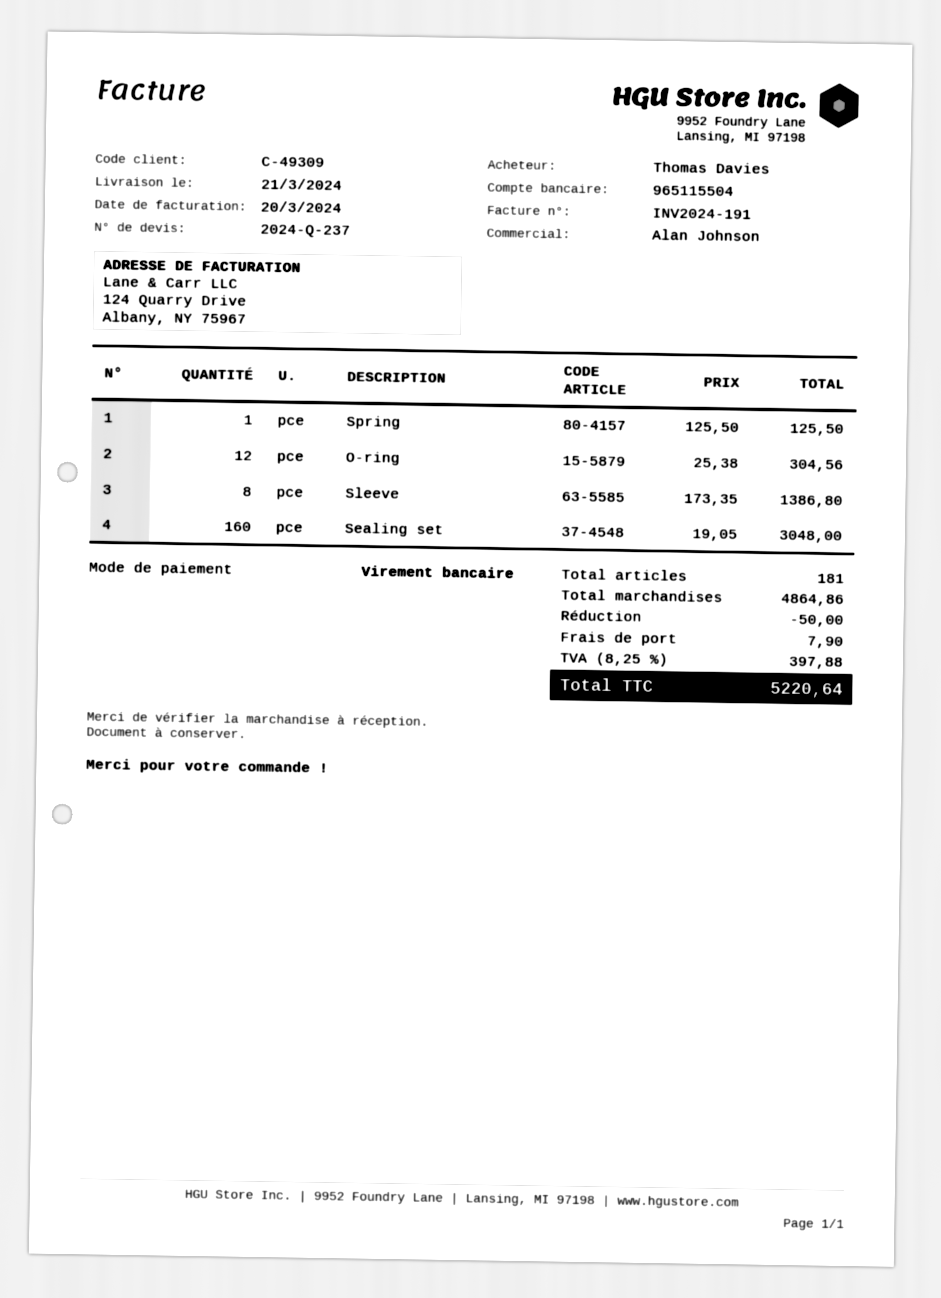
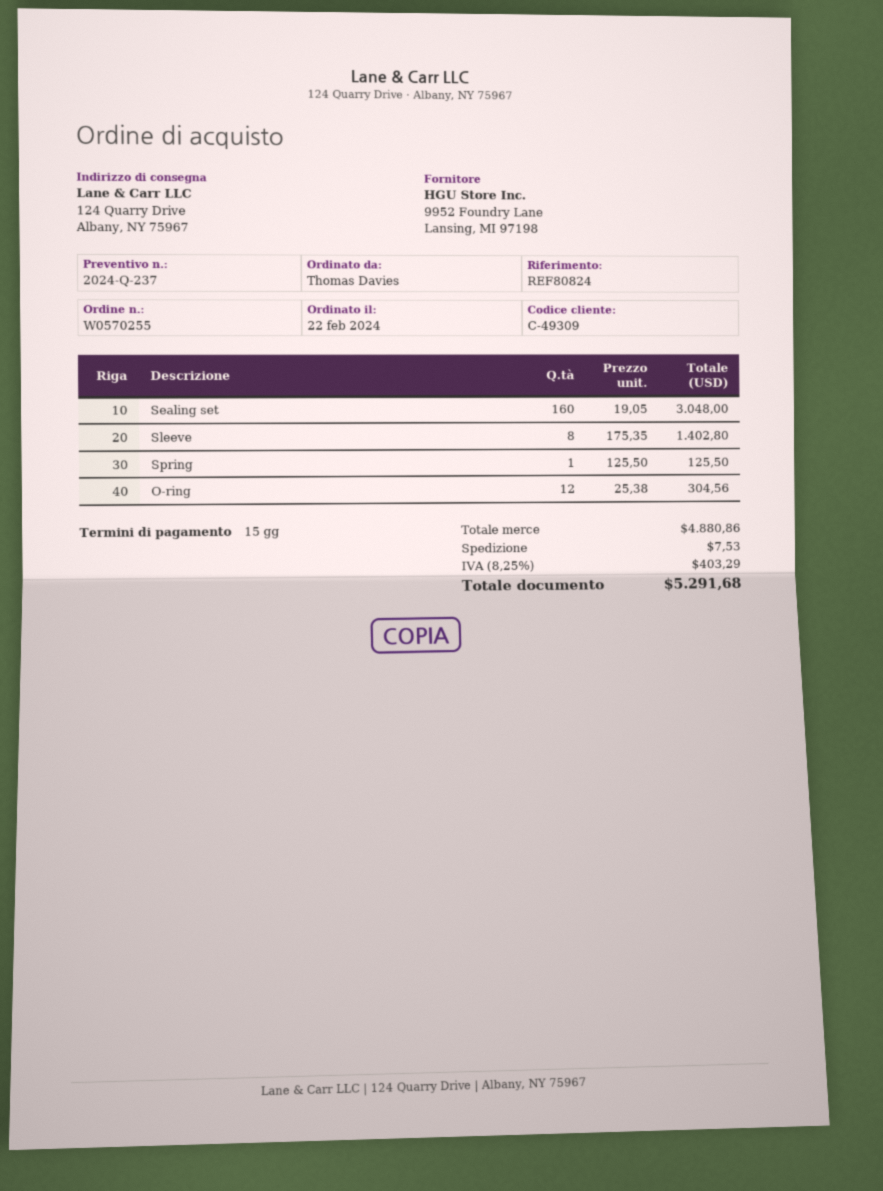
Sleeve: 8 x 173.35 = 1386.80 -> 8 x 175.35 = 1402.80
subtotal: 4864.86 -> 4880.86
discount: 50.00 -> none
shipping: 7.90 -> 7.53
tax: 8.25% = 397.88 -> 8.25% = 403.29
total: 5220.64 -> 5291.68

